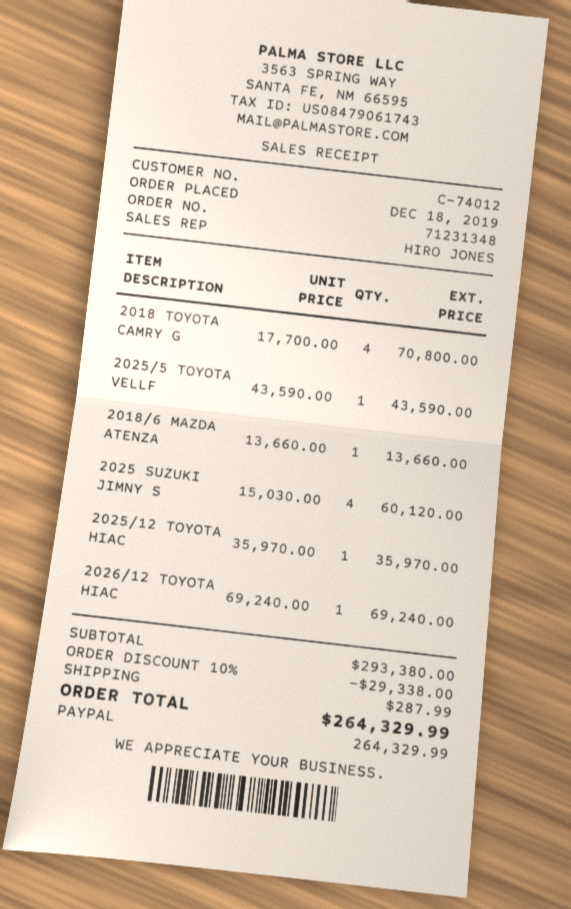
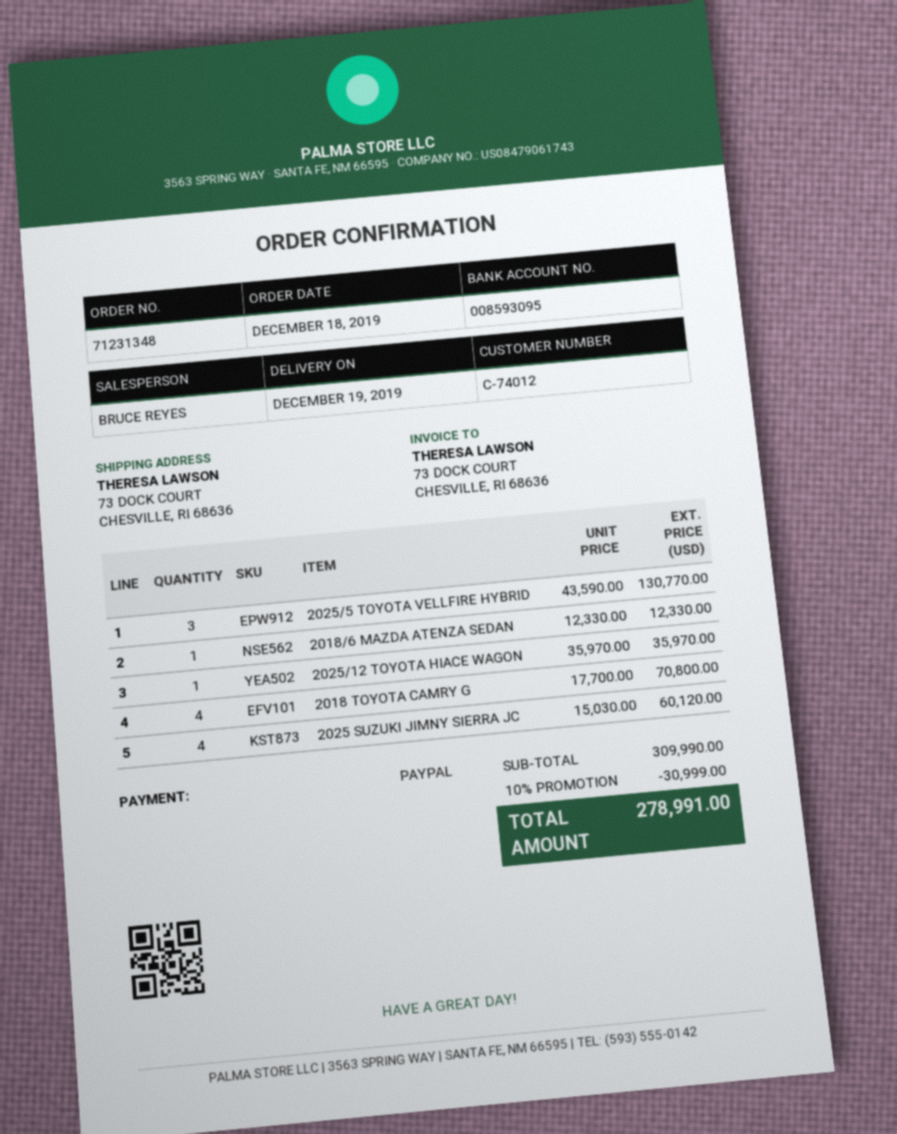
sales rep: HIRO JONES -> BRUCE REYES
2025/5 TOYOTA VELLF: 1 x 43590.00 = 43590.00 -> 3 x 43590.00 = 130770.00
2018/6 MAZDA ATENZA: 1 x 13660.00 = 13660.00 -> 1 x 12330.00 = 12330.00
2026/12 TOYOTA HIAC: 1 x 69240.00 = 69240.00 -> none
subtotal: 293380.00 -> 309990.00
discount: 10% = 29338.00 -> 10% = 30999.00
shipping: 287.99 -> none
total: 264329.99 -> 278991.00

